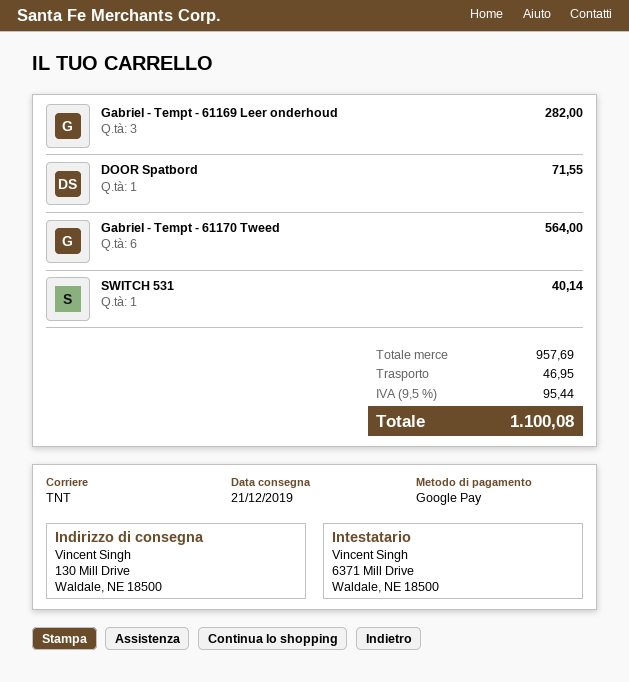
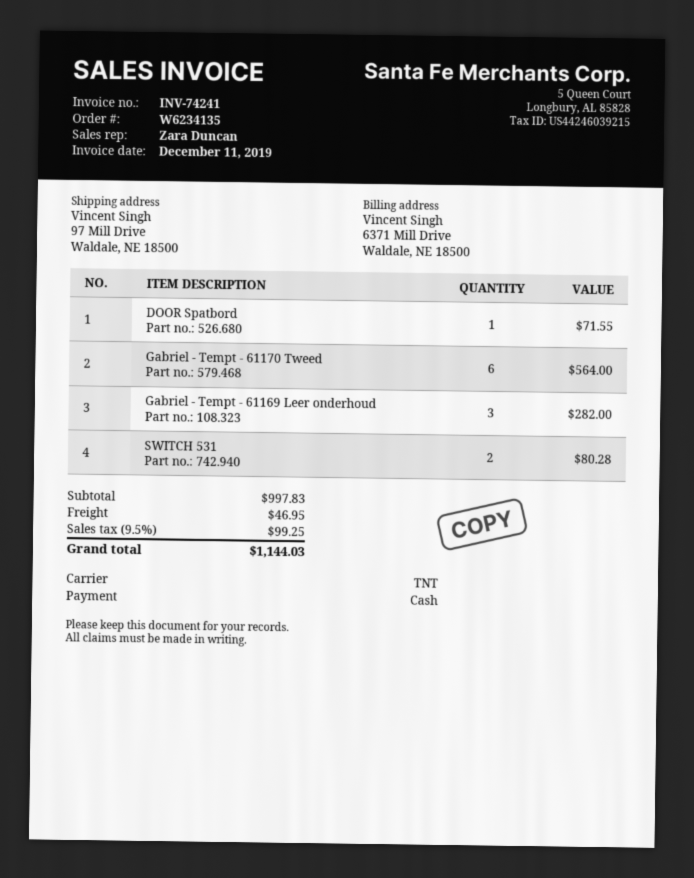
payment method: Google Pay -> cash
ship to: 130 Mill Drive, Waldale, NE 18500 -> 97 Mill Drive, Waldale, NE 18500
SWITCH 531: 1 for 40.14 -> 2 for 80.28
subtotal: 957.69 -> 997.83
tax: 9.5% = 95.44 -> 9.5% = 99.25
total: 1100.08 -> 1144.03

